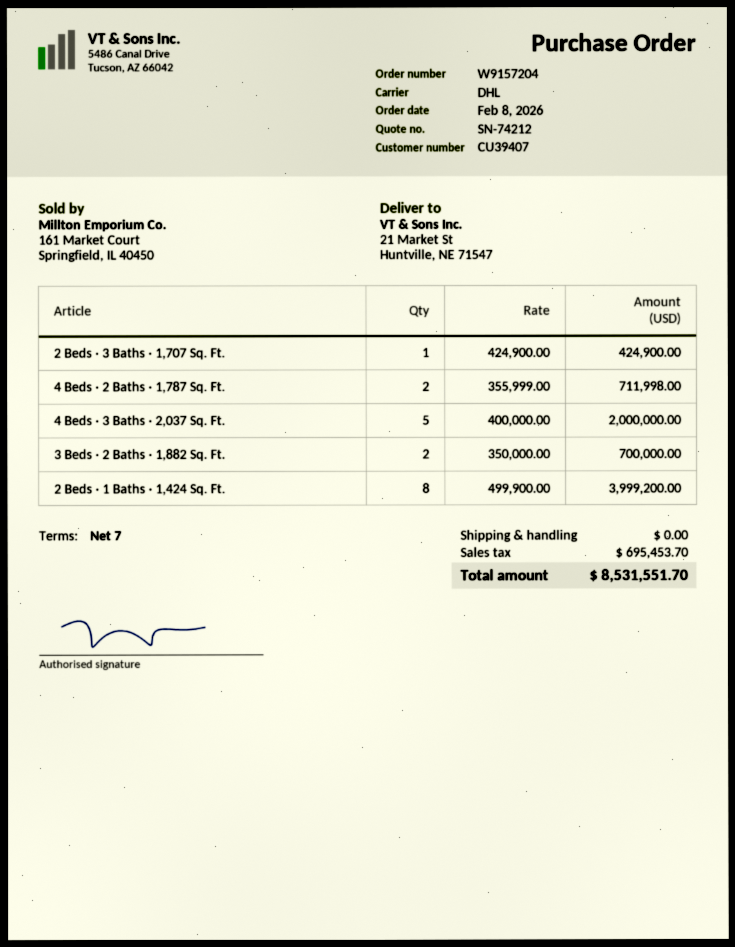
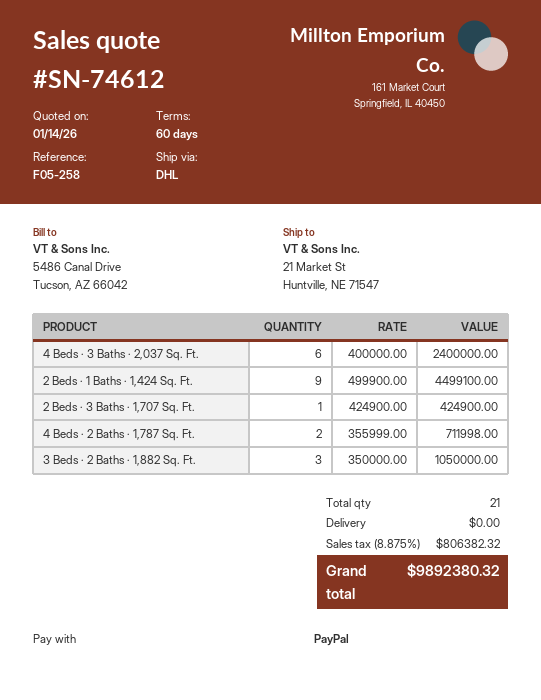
quote number: SN-74212 -> SN-74612
payment terms: 7 days -> 60 days
4 Beds · 3 Baths · 2,037 Sq. Ft.: 5 x 400000.00 = 2000000.00 -> 6 x 400000.00 = 2400000.00
3 Beds · 2 Baths · 1,882 Sq. Ft.: 2 x 350000.00 = 700000.00 -> 3 x 350000.00 = 1050000.00
2 Beds · 1 Baths · 1,424 Sq. Ft.: 8 x 499900.00 = 3999200.00 -> 9 x 499900.00 = 4499100.00
tax: 695453.70 -> 806382.32
total: 8531551.70 -> 9892380.32

